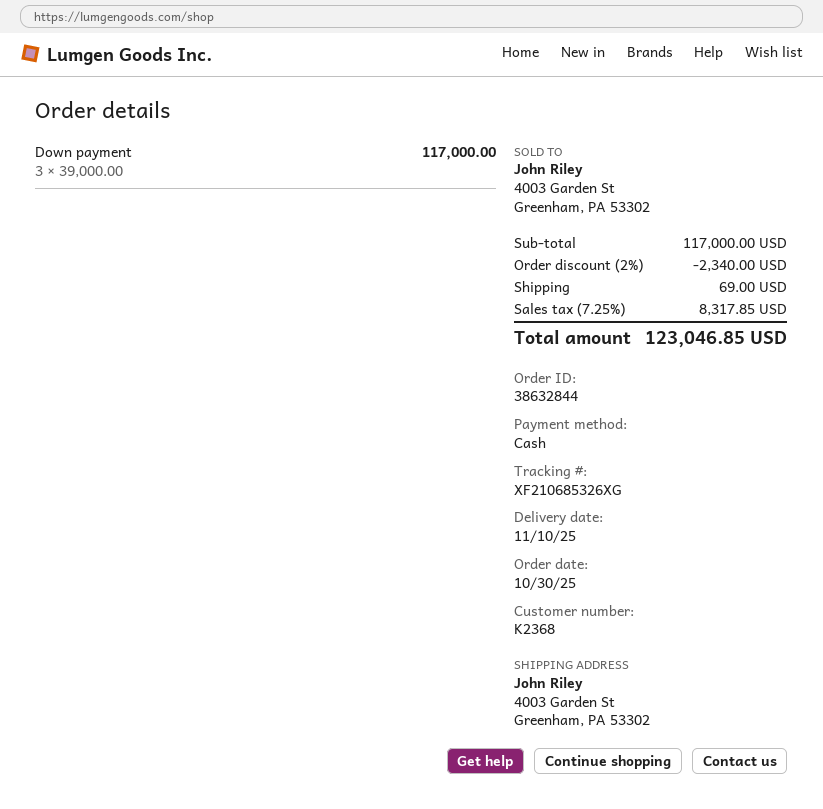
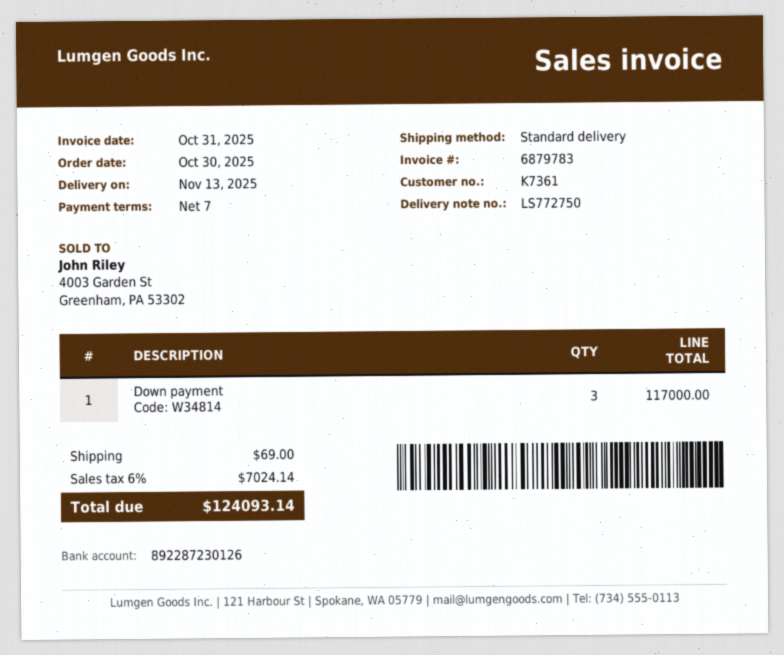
delivery date: 2025-11-10 -> 2025-11-13
customer number: K2368 -> K7361
discount: 2% = 2340.00 -> none
tax: 7.25% = 8317.85 -> 6% = 7024.14
total: 123046.85 -> 124093.14

